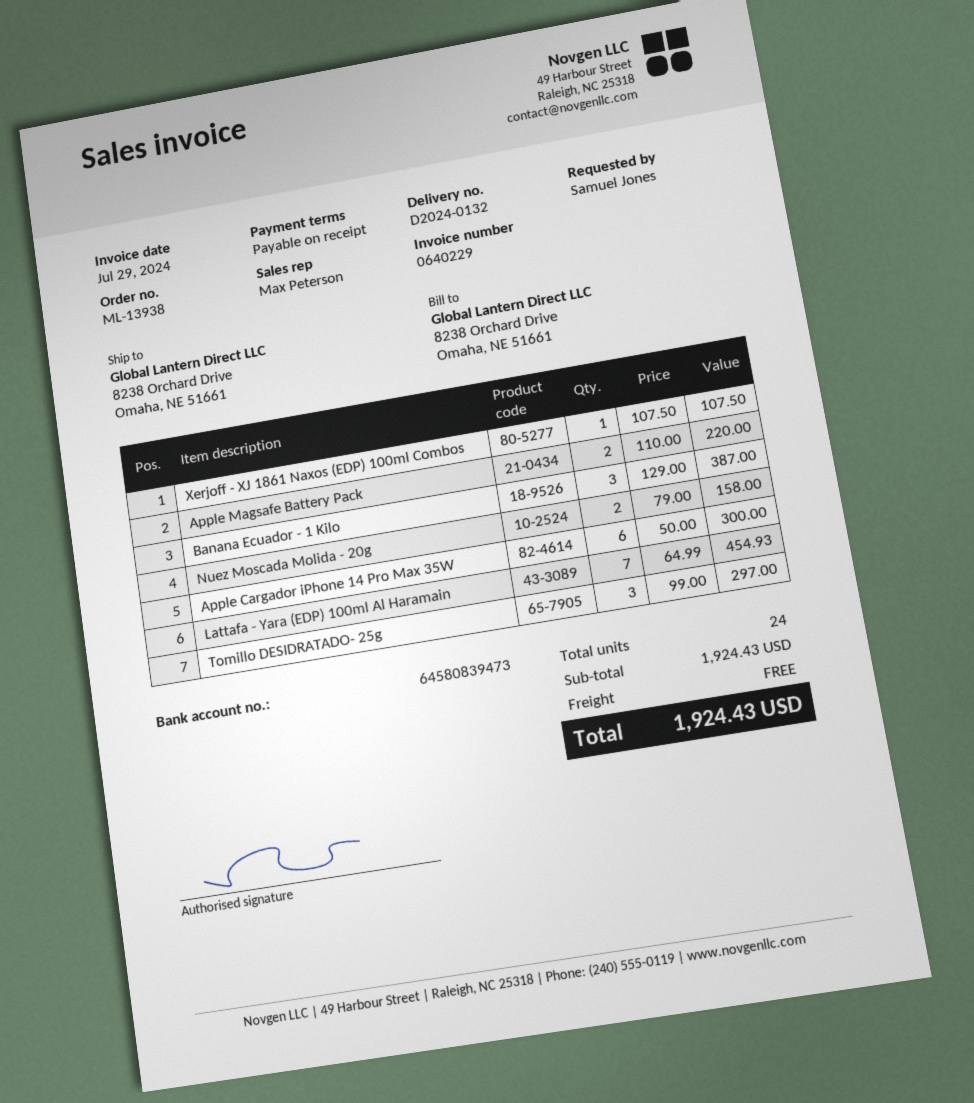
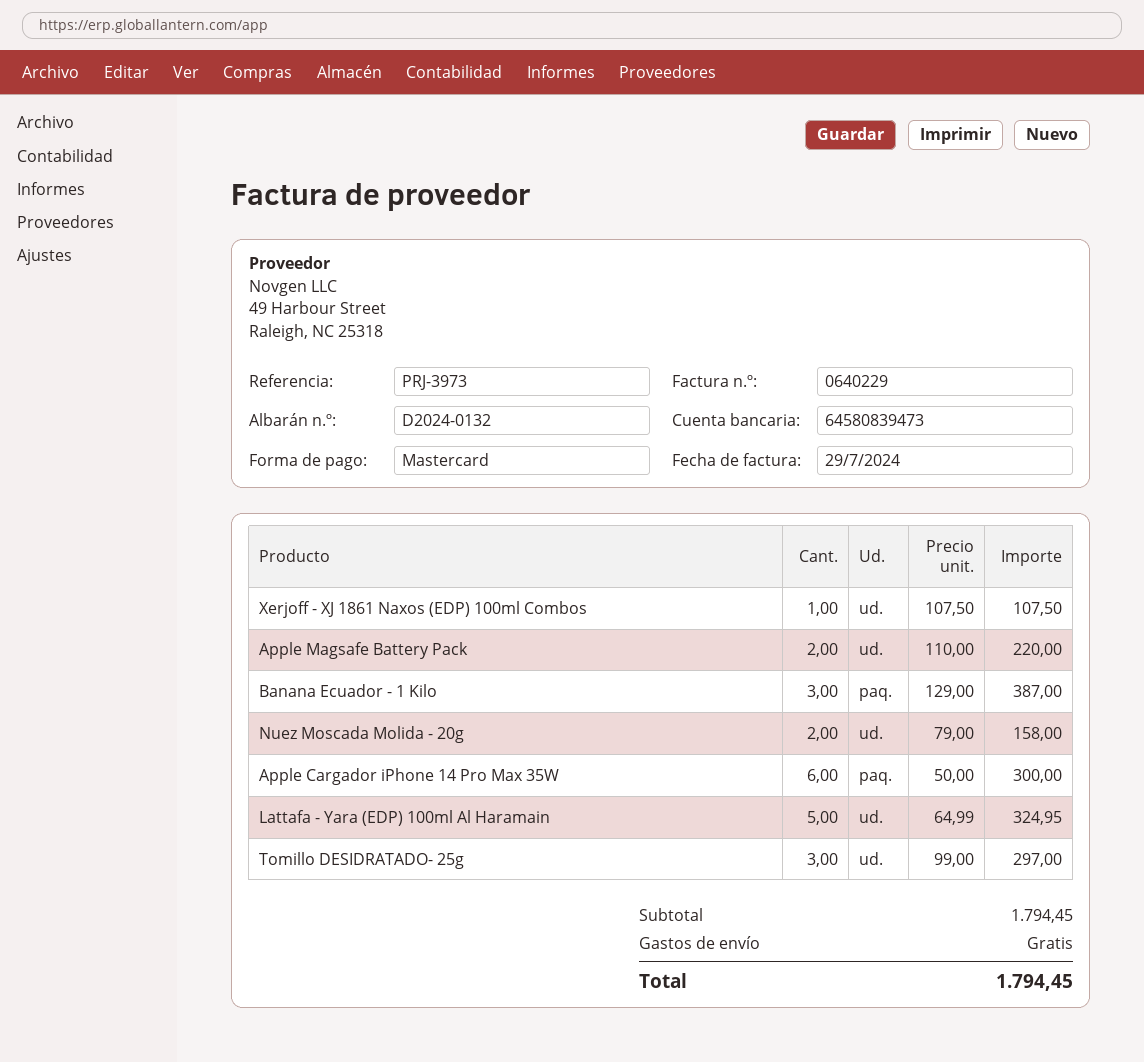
Lattafa - Yara (EDP) 100ml Al Haramain: 7 x 64.99 = 454.93 -> 5 x 64.99 = 324.95
subtotal: 1924.43 -> 1794.45
total: 1924.43 -> 1794.45

